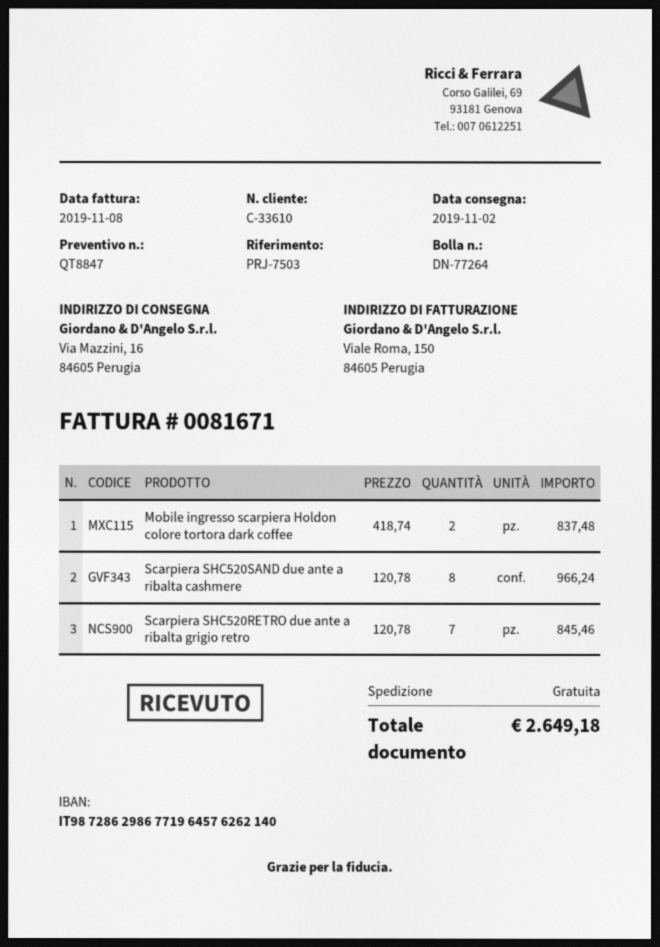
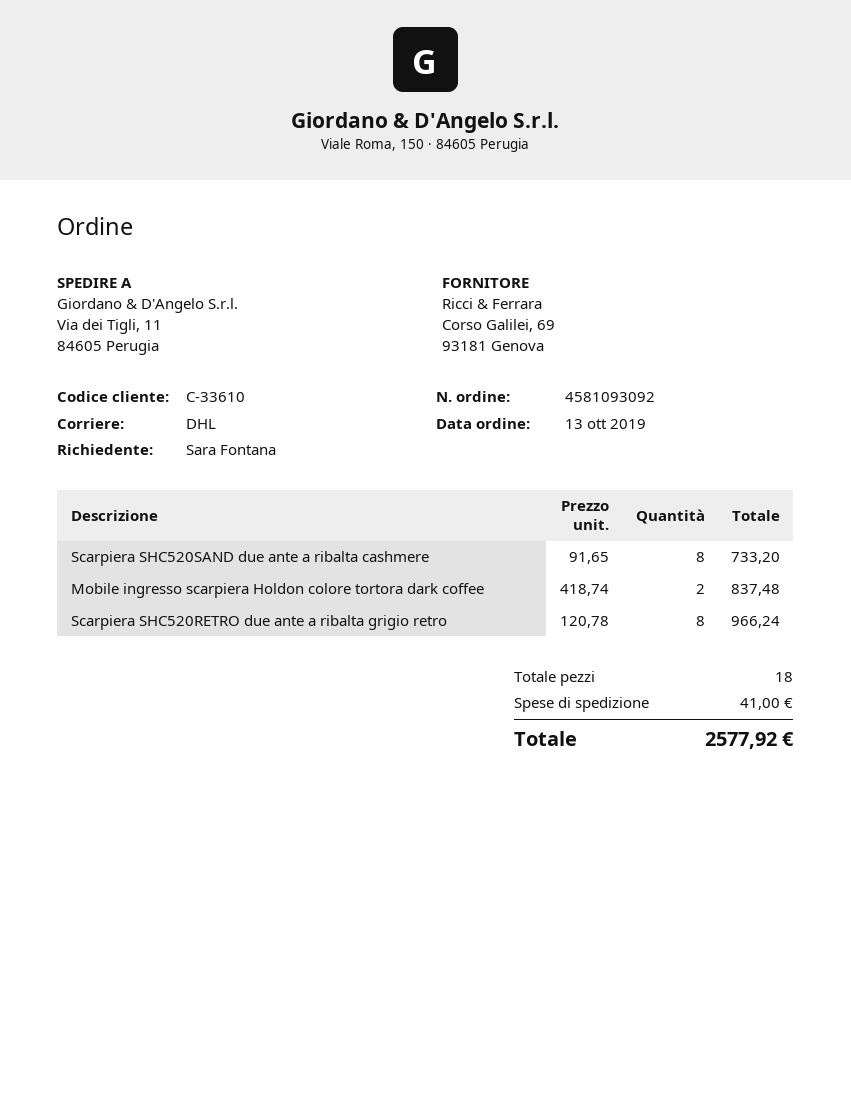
ship to: Via Mazzini, 16, 84605 Perugia -> Via dei Tigli, 11, 84605 Perugia
Scarpiera SHC520SAND due ante a ribalta cashmere: 8 x 120.78 = 966.24 -> 8 x 91.65 = 733.20
Scarpiera SHC520RETRO due ante a ribalta grigio retro: 7 x 120.78 = 845.46 -> 8 x 120.78 = 966.24
shipping: 0.00 -> 41.00
total: 2649.18 -> 2577.92

